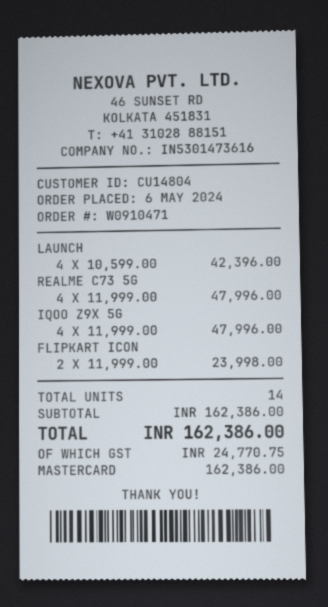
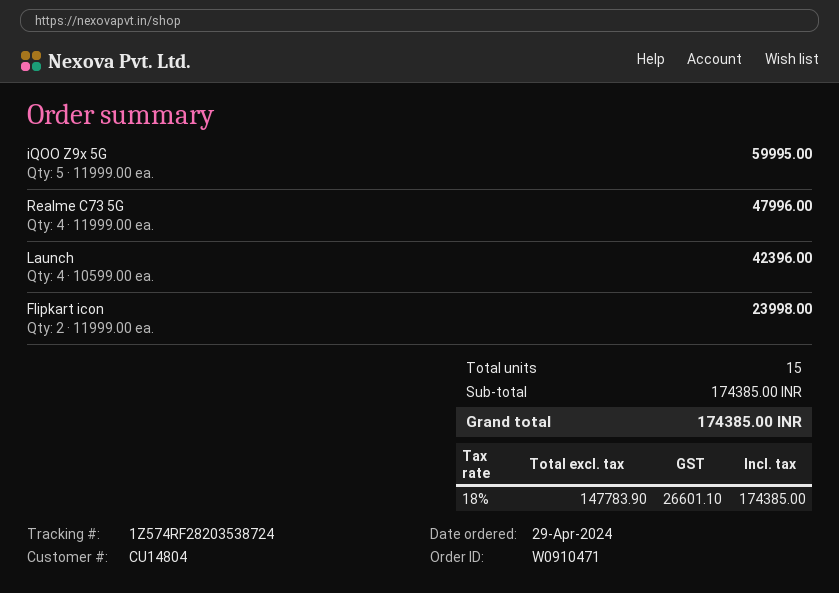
order date: 2024-05-06 -> 2024-04-29
IQOO Z9X 5G: 4 x 11999.00 = 47996.00 -> 5 x 11999.00 = 59995.00
total quantity: 14 -> 15
subtotal: 162386.00 -> 174385.00
tax: 24770.75 -> 26601.10
total: 162386.00 -> 174385.00

